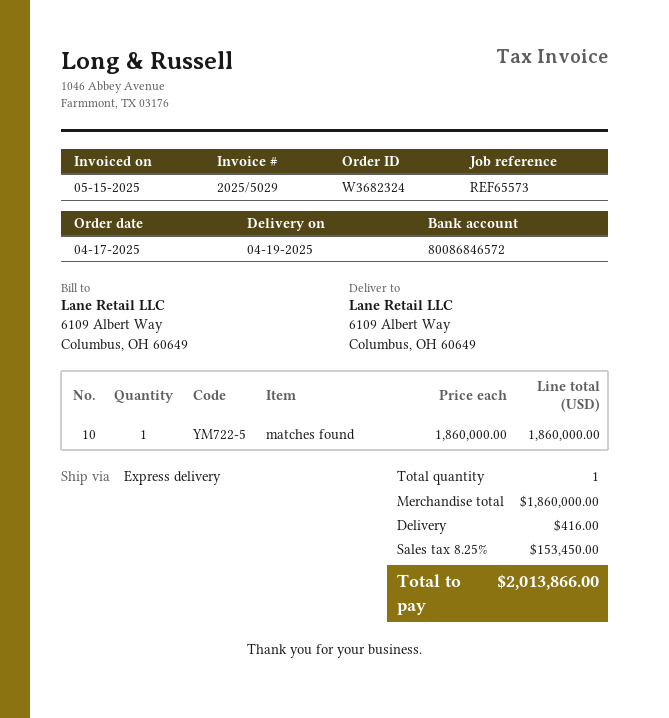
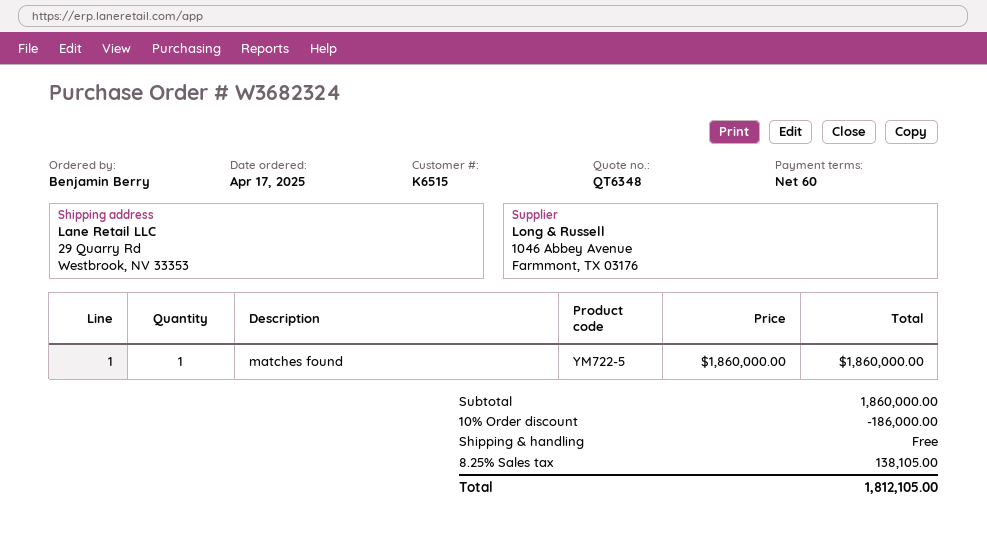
ship to: 6109 Albert Way, Columbus, OH 60649 -> 29 Quarry Rd, Westbrook, NV 33353
discount: none -> 10% = 186000.00
shipping: 416.00 -> 0.00
tax: 8.25% = 153450.00 -> 8.25% = 138105.00
total: 2013866.00 -> 1812105.00

